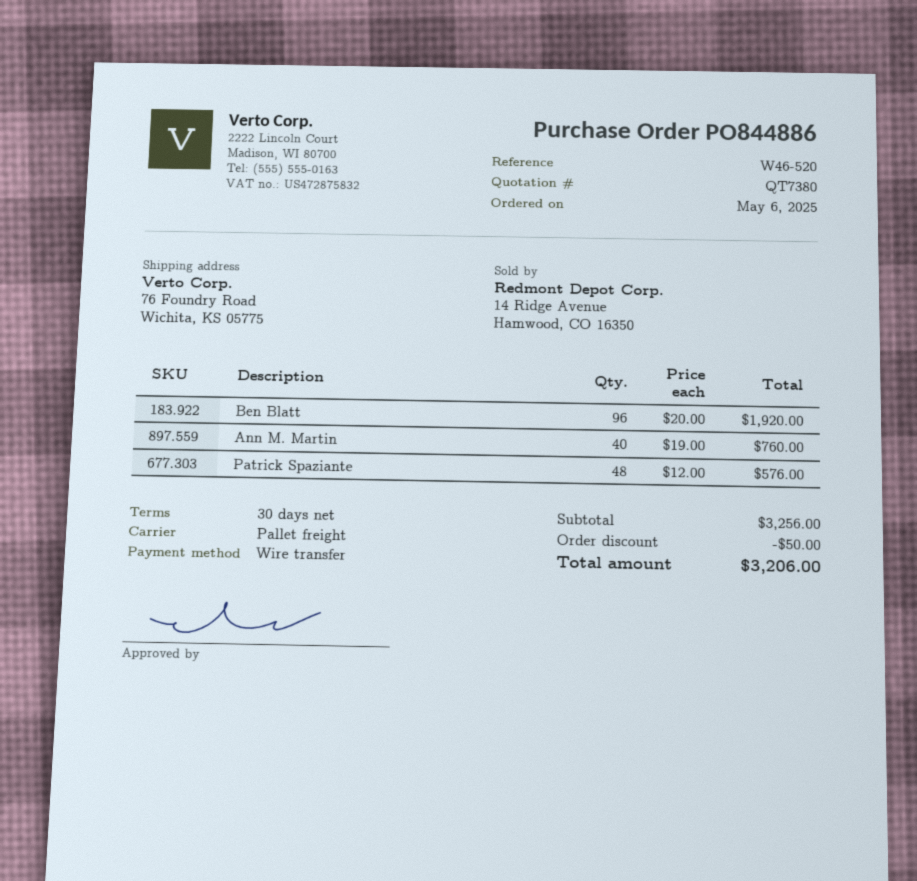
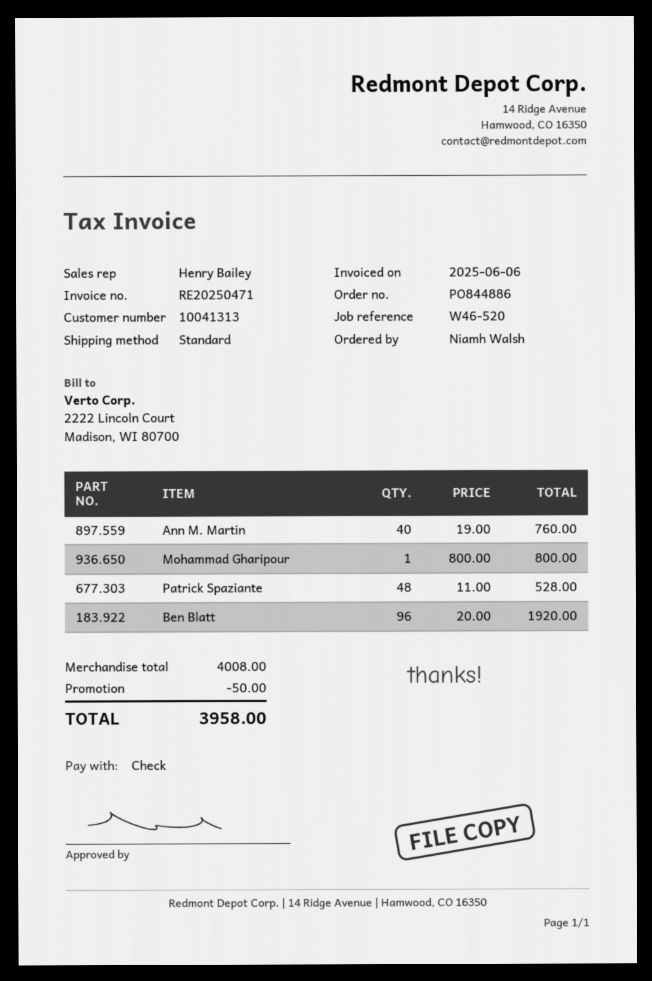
payment method: bank transfer -> cheque
shipping method: pallet freight -> standard
Patrick Spaziante: 48 x 12.00 = 576.00 -> 48 x 11.00 = 528.00
Mohammad Gharipour: none -> 1 x 800.00 = 800.00
subtotal: 3256.00 -> 4008.00
total: 3206.00 -> 3958.00

